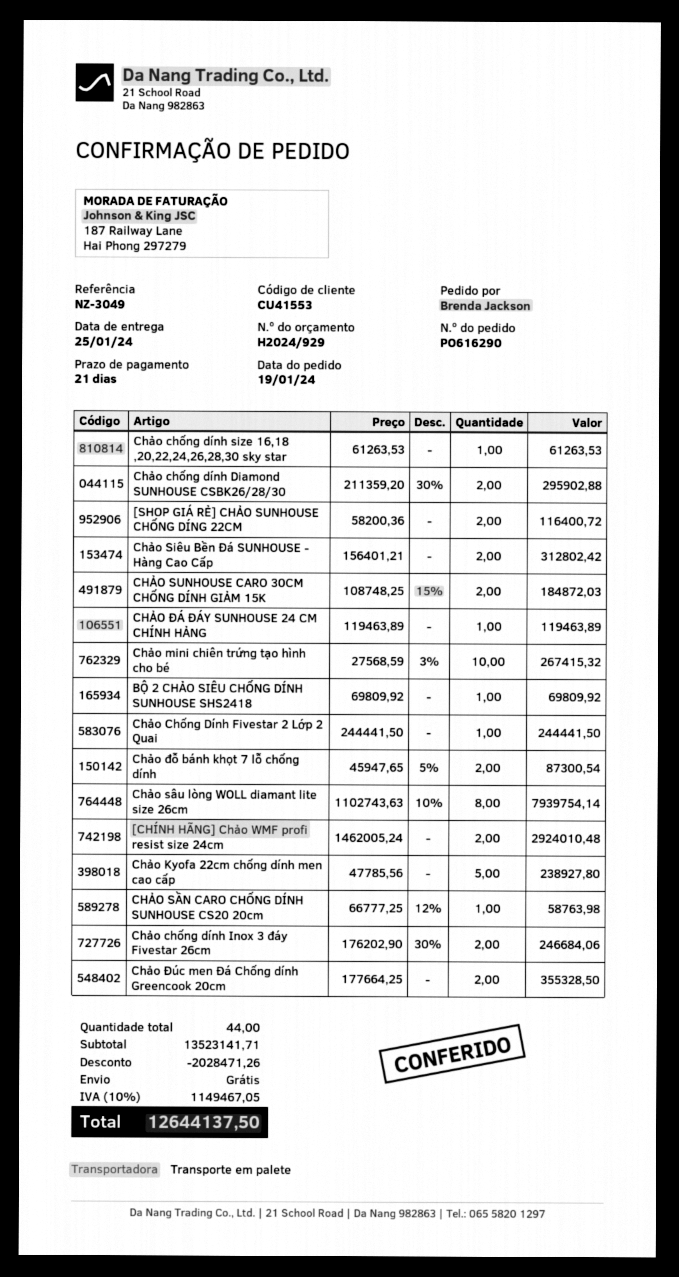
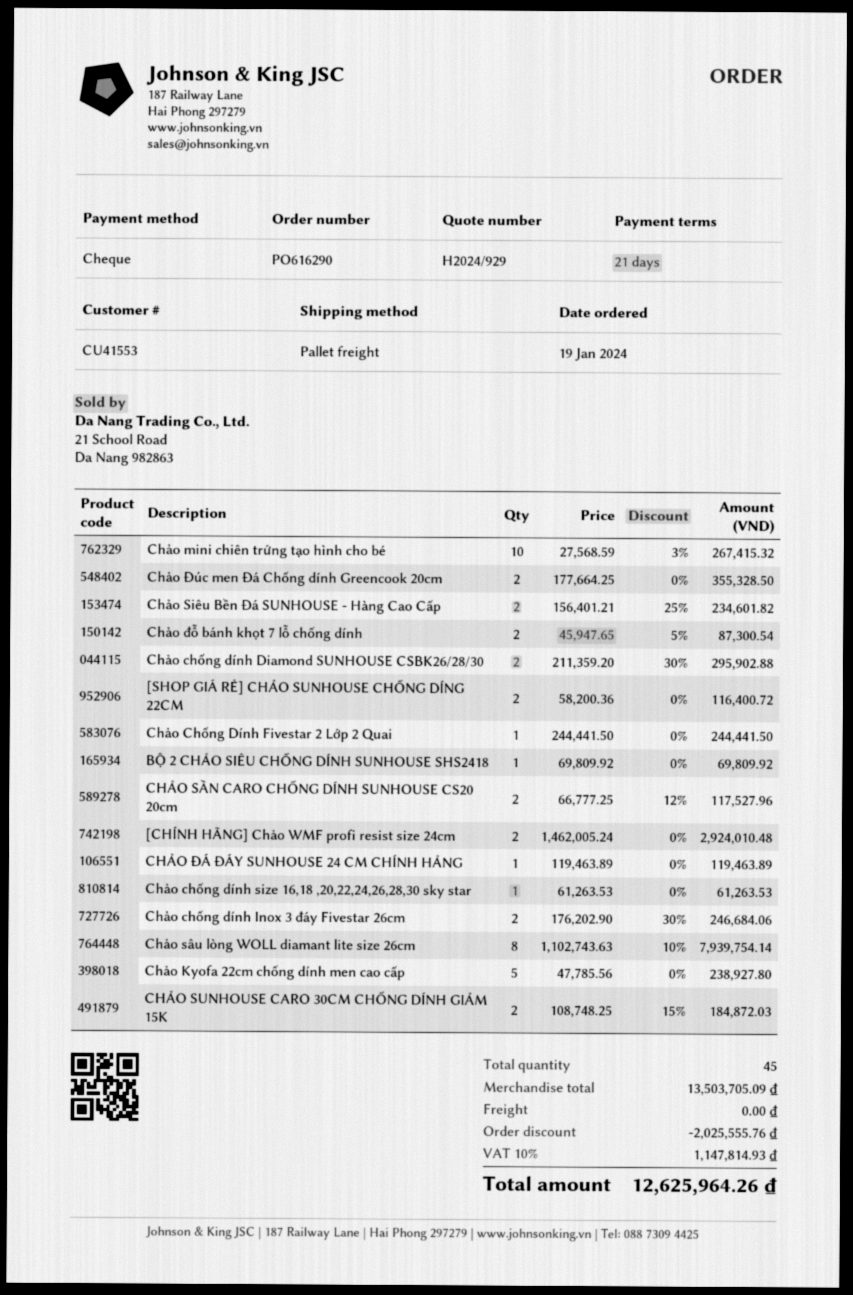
Chảo Siêu Bền Đá SUNHOUSE - Hàng Cao Cấp: 2 x 156401.21 = 312802.42 -> 2 x 156401.21 - 25% = 234601.82
CHẢO SẦN CARO CHỐNG DÍNH SUNHOUSE CS20 20cm: 1 x 66777.25 - 12% = 58763.98 -> 2 x 66777.25 - 12% = 117527.96
total quantity: 44 -> 45
subtotal: 13523141.71 -> 13503705.09
discount: 2028471.26 -> 2025555.76
tax: 10% = 1149467.05 -> 10% = 1147814.93
total: 12644137.50 -> 12625964.26

